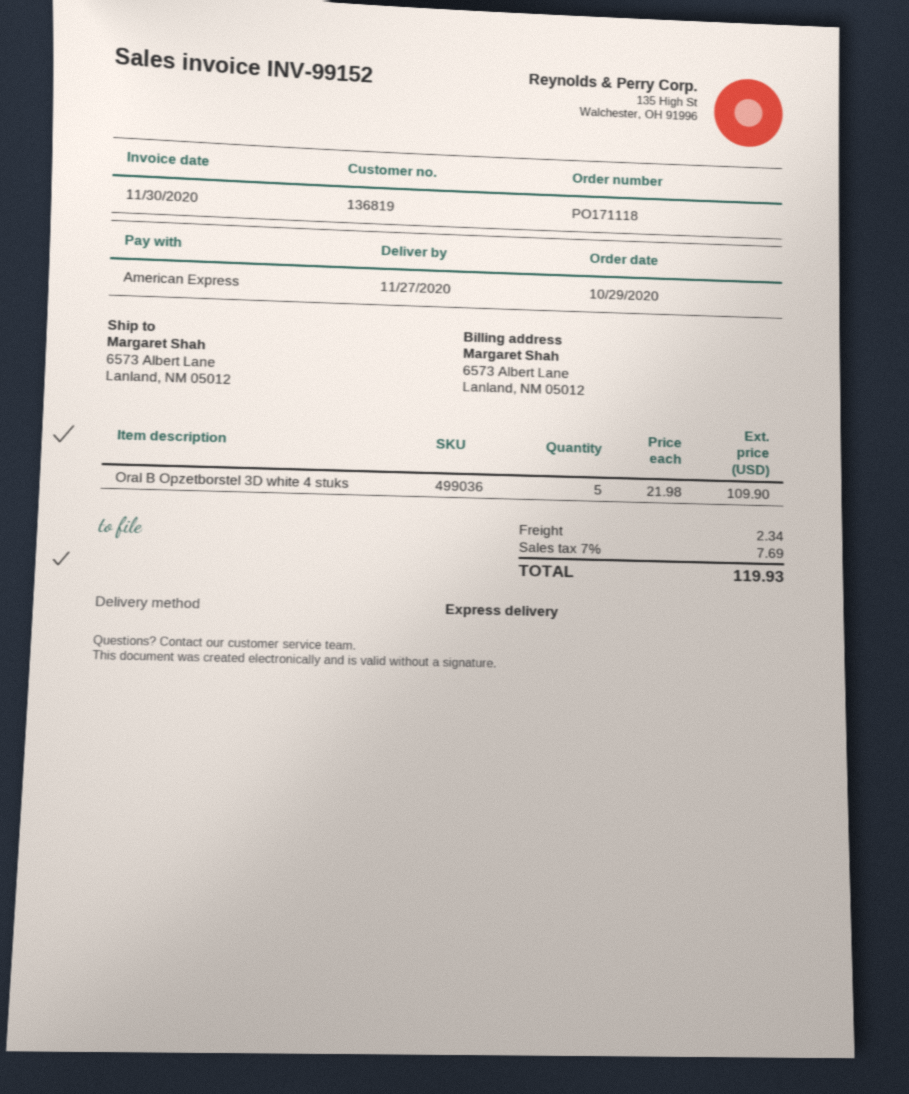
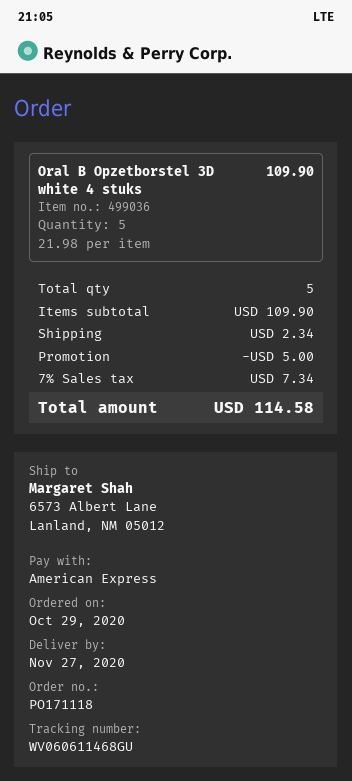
discount: none -> 5.00
tax: 7% = 7.69 -> 7% = 7.34
total: 119.93 -> 114.58

